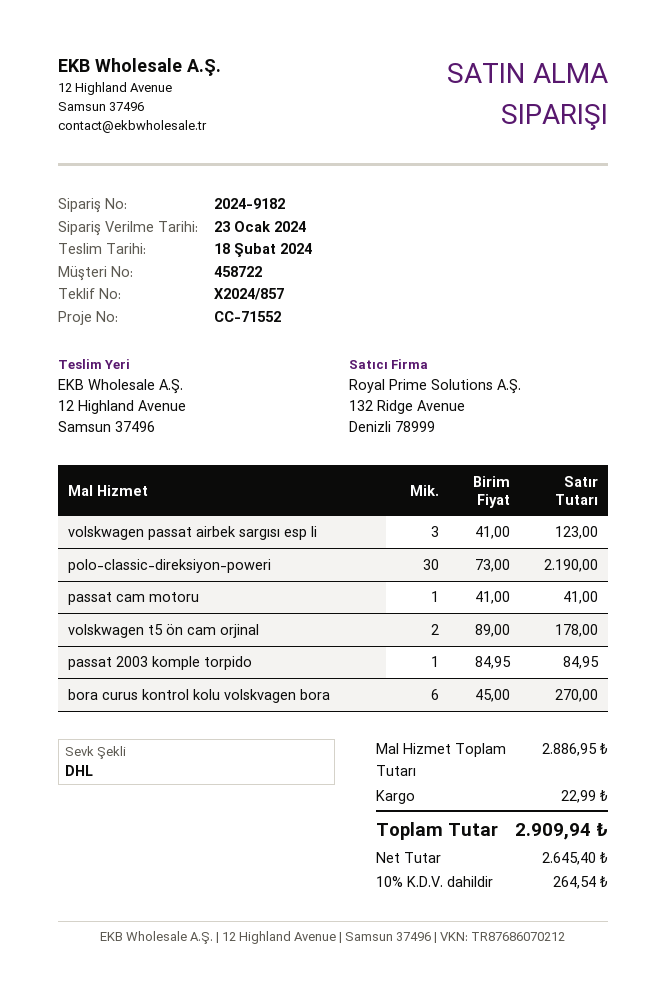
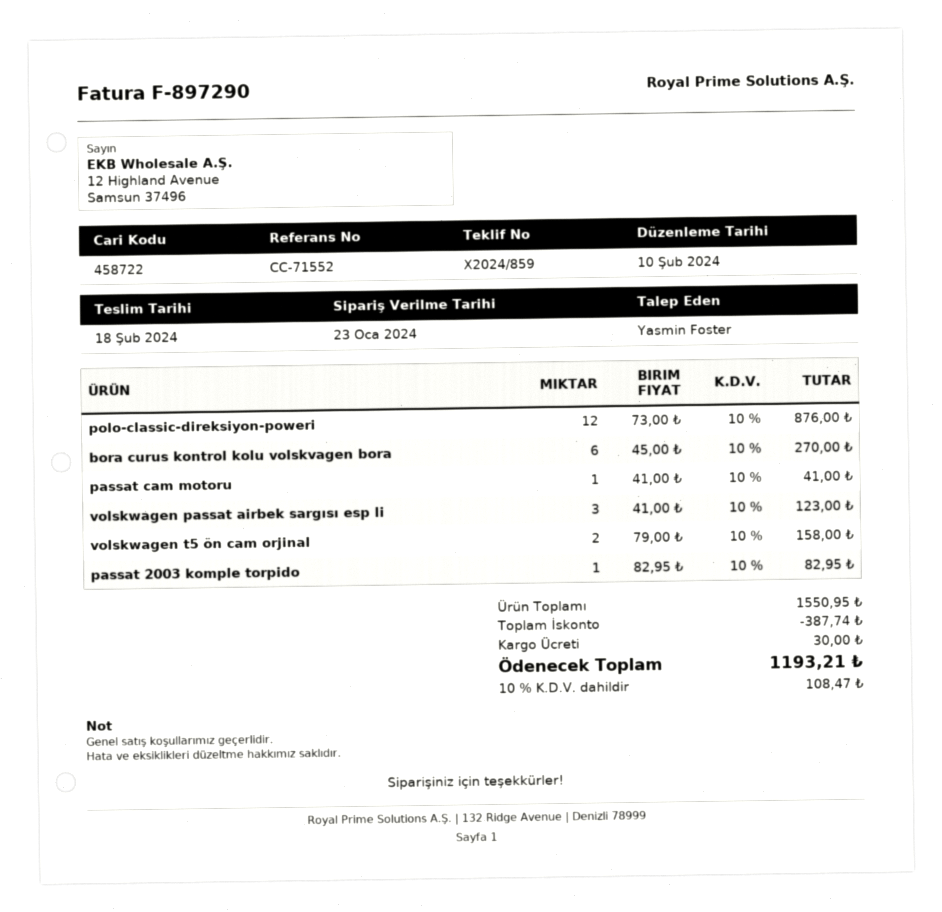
quote number: X2024/857 -> X2024/859
polo-classic-direksiyon-poweri: 30 x 73.00 = 2190.00 -> 12 x 73.00 = 876.00
volskwagen t5 ön cam orjinal: 2 x 89.00 = 178.00 -> 2 x 79.00 = 158.00
passat 2003 komple torpido: 1 x 84.95 = 84.95 -> 1 x 82.95 = 82.95
subtotal: 2886.95 -> 1550.95
discount: none -> 387.74
shipping: 22.99 -> 30.00
tax: 10% = 264.54 -> 10% = 108.47
total: 2909.94 -> 1193.21

